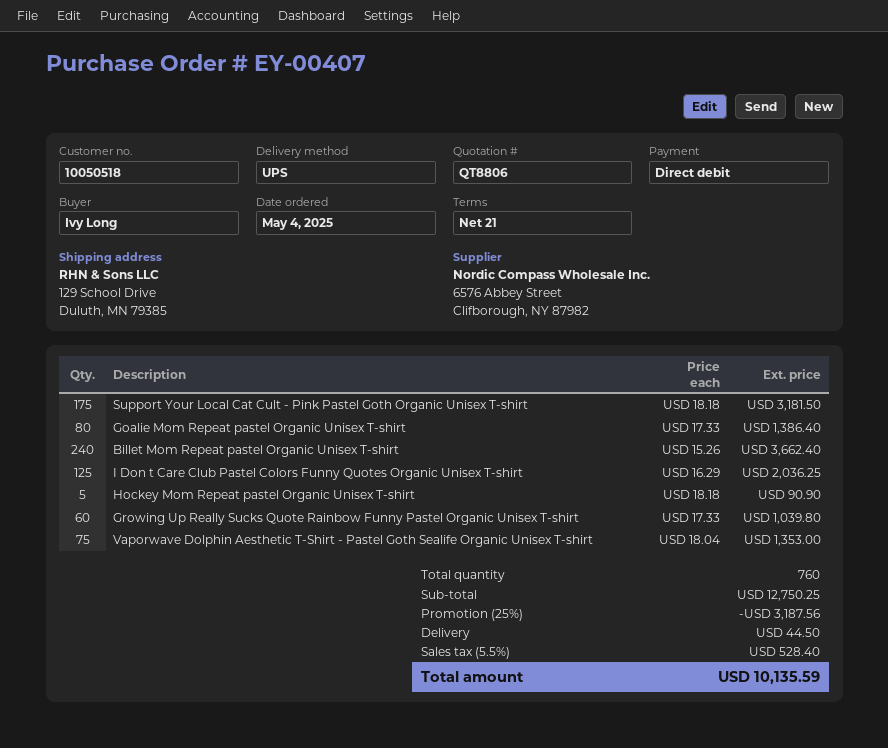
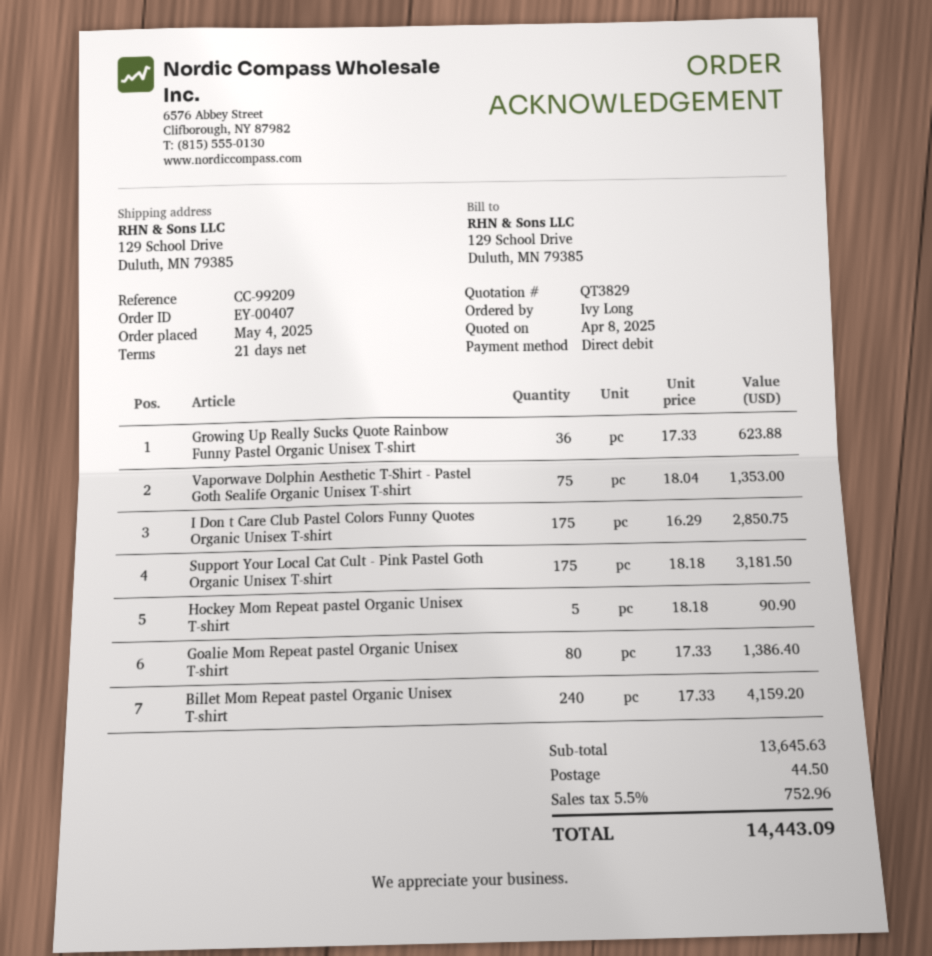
quote number: QT8806 -> QT3829
Billet Mom Repeat pastel Organic Unisex T-shirt: 240 x 15.26 = 3662.40 -> 240 x 17.33 = 4159.20
I Don t Care Club Pastel Colors Funny Quotes Organic Unisex T-shirt: 125 x 16.29 = 2036.25 -> 175 x 16.29 = 2850.75
Growing Up Really Sucks Quote Rainbow Funny Pastel Organic Unisex T-shirt: 60 x 17.33 = 1039.80 -> 36 x 17.33 = 623.88
subtotal: 12750.25 -> 13645.63
discount: 25% = 3187.56 -> none
tax: 5.5% = 528.40 -> 5.5% = 752.96
total: 10135.59 -> 14443.09

